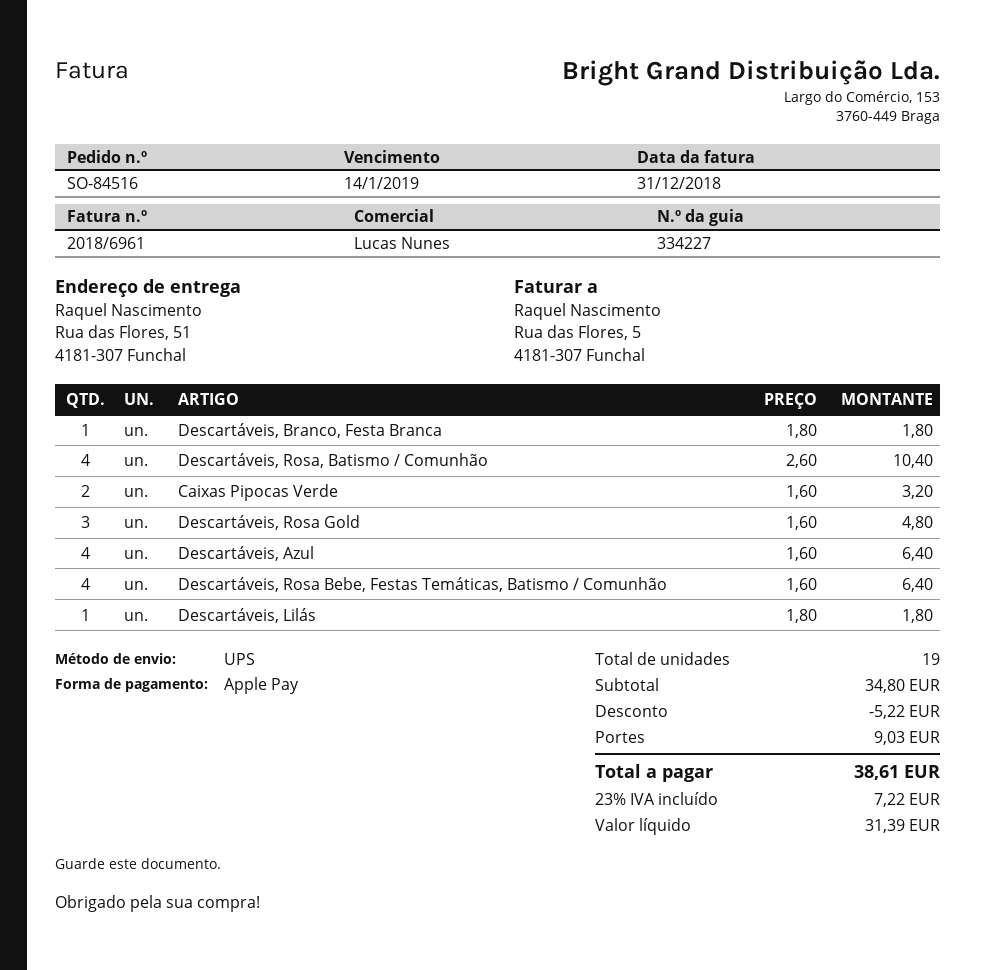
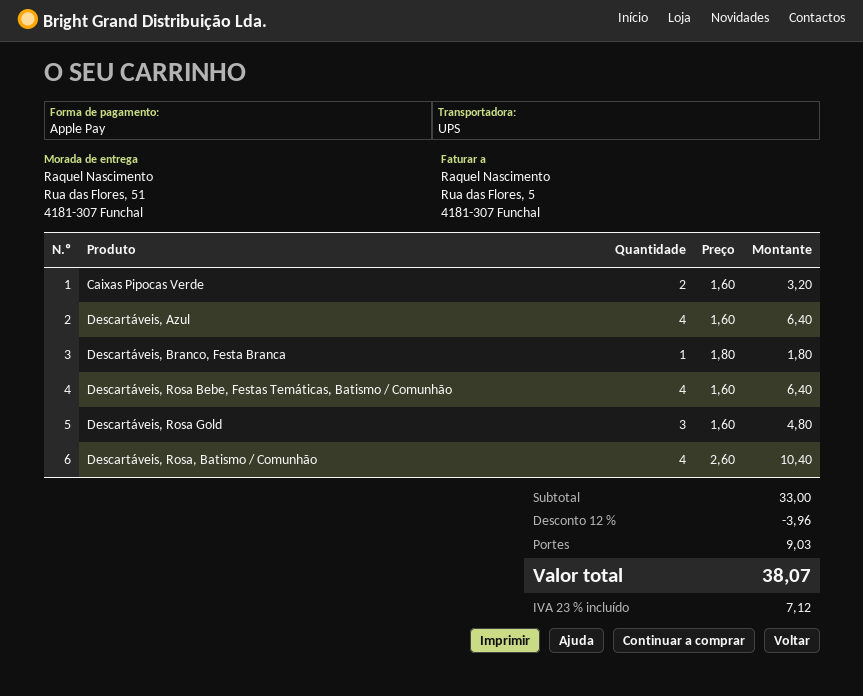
Descartáveis, Lilás: 1 x 1.80 = 1.80 -> none
subtotal: 34.80 -> 33.00
discount: 5.22 -> 3.96
tax: 23% = 7.22 -> 23% = 7.12
total: 38.61 -> 38.07

